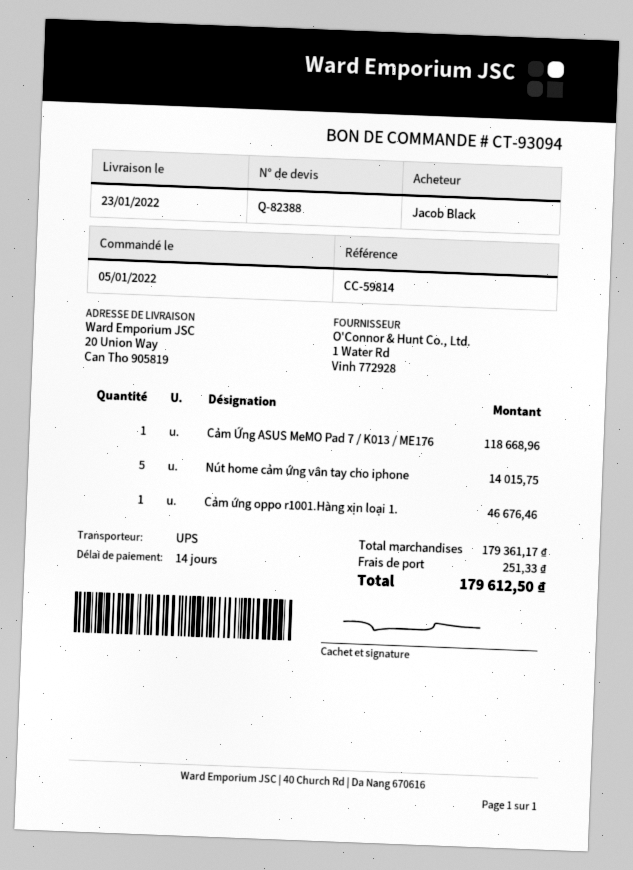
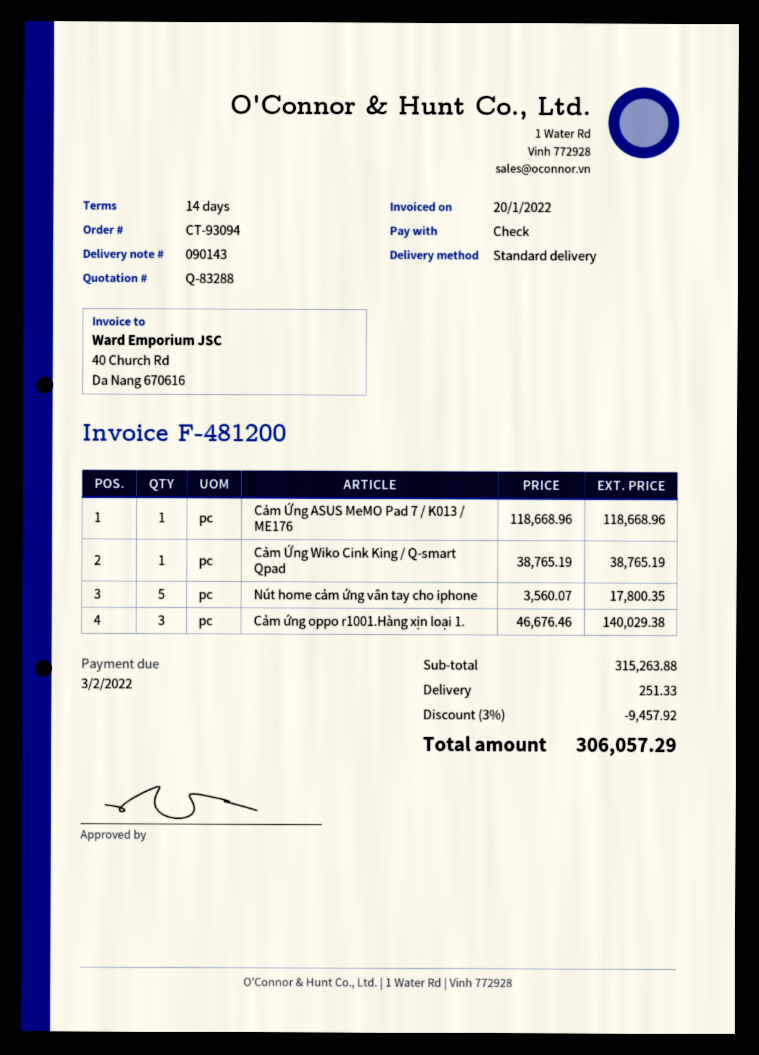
quote number: Q-82388 -> Q-83288
shipping method: UPS -> standard
Nút home cảm ứng vân tay cho iphone: 5 for 14015.75 -> 5 for 17800.35
Cảm ứng oppo r1001.Hàng xịn loại 1.: 1 for 46676.46 -> 3 for 140029.38
Cảm Ứng Wiko Cink King / Q-smart Qpad: none -> 1 for 38765.19
subtotal: 179361.17 -> 315263.88
discount: none -> 3% = 9457.92
total: 179612.50 -> 306057.29

